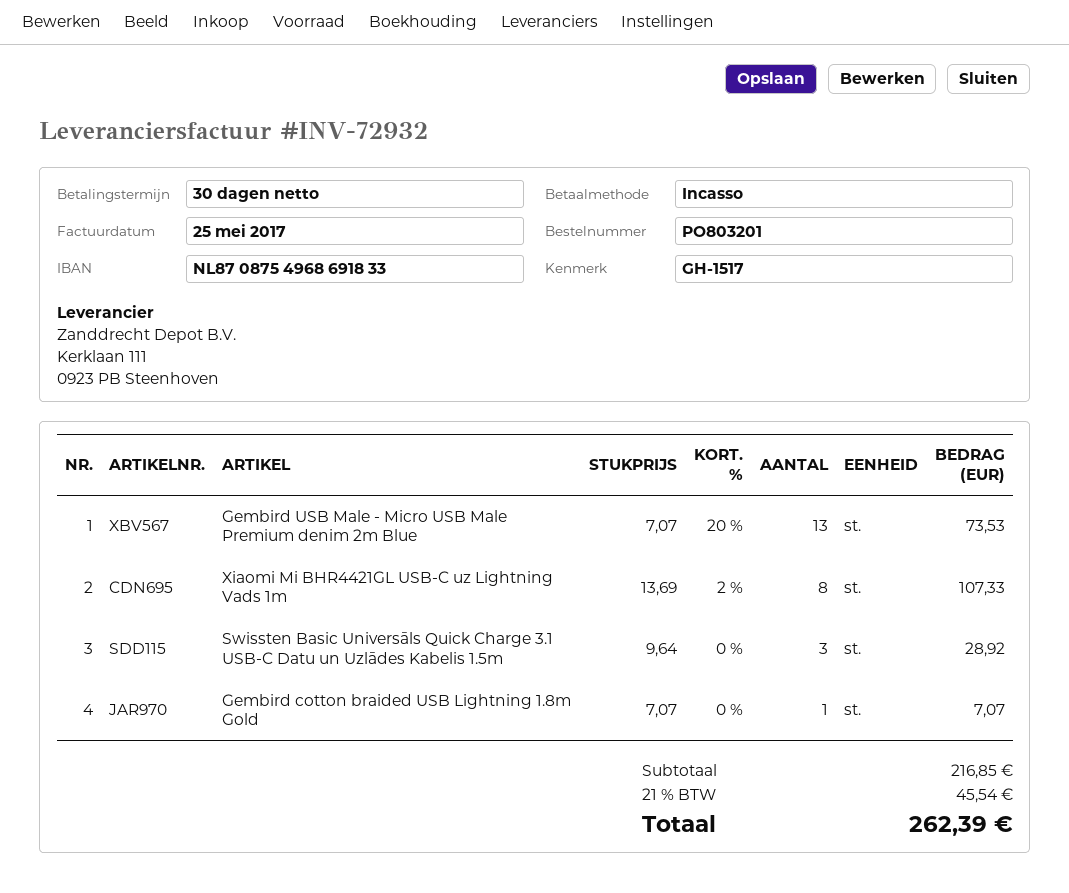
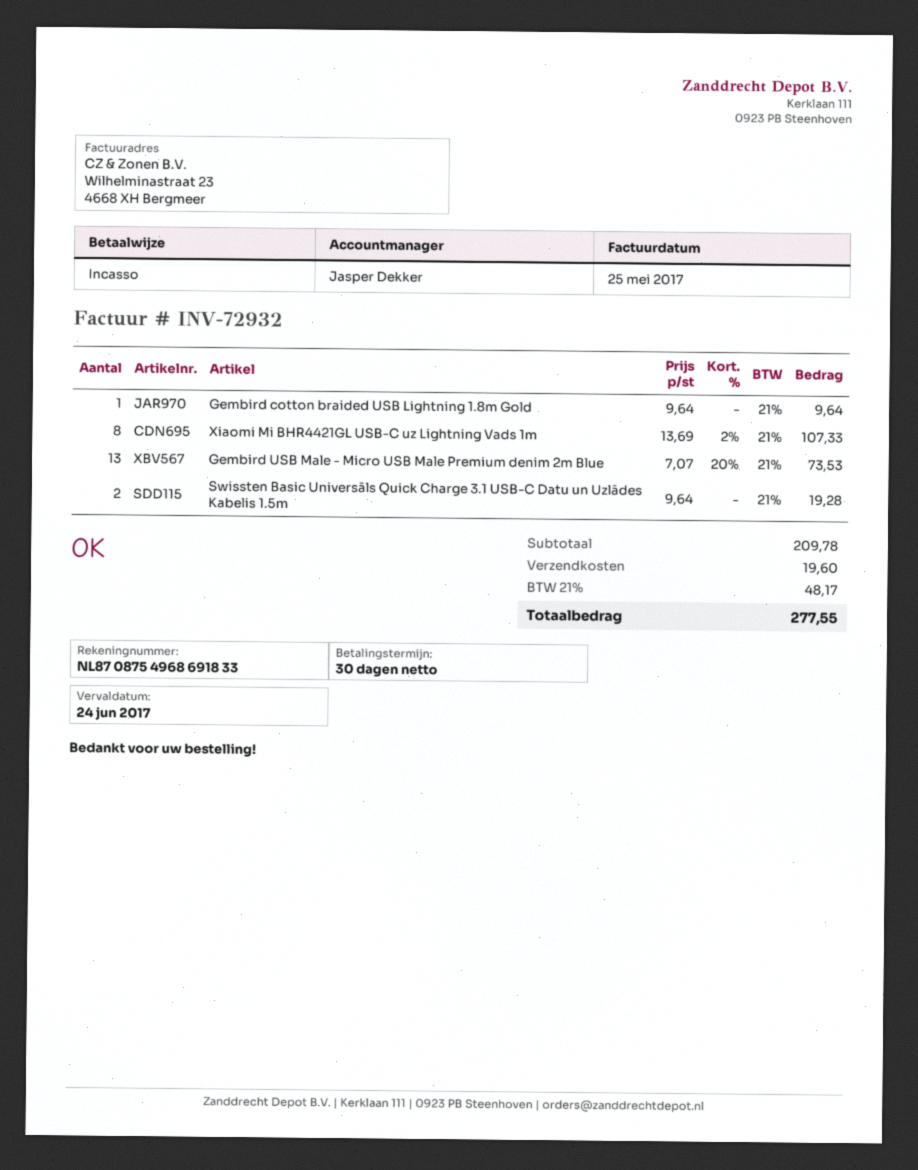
Swissten Basic Universāls Quick Charge 3.1 USB-C Datu un Uzlādes Kabelis 1.5m: 3 x 9.64 = 28.92 -> 2 x 9.64 = 19.28
Gembird cotton braided USB Lightning 1.8m Gold: 1 x 7.07 = 7.07 -> 1 x 9.64 = 9.64
subtotal: 216.85 -> 209.78
shipping: none -> 19.60
tax: 21% = 45.54 -> 21% = 48.17
total: 262.39 -> 277.55

